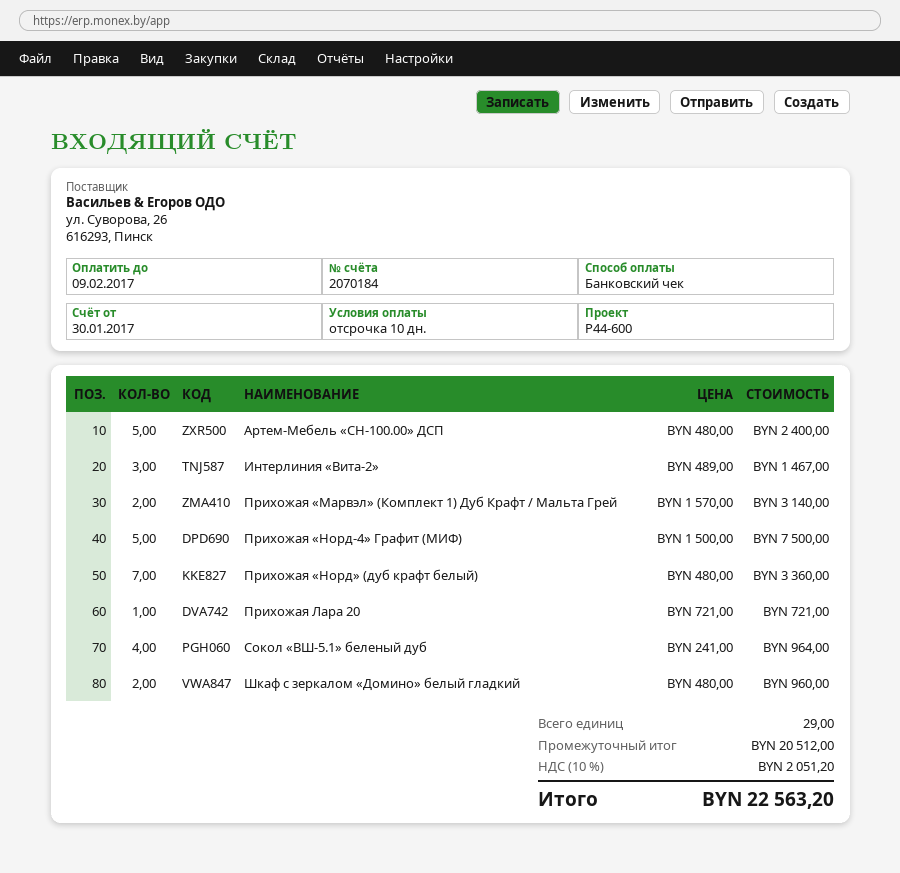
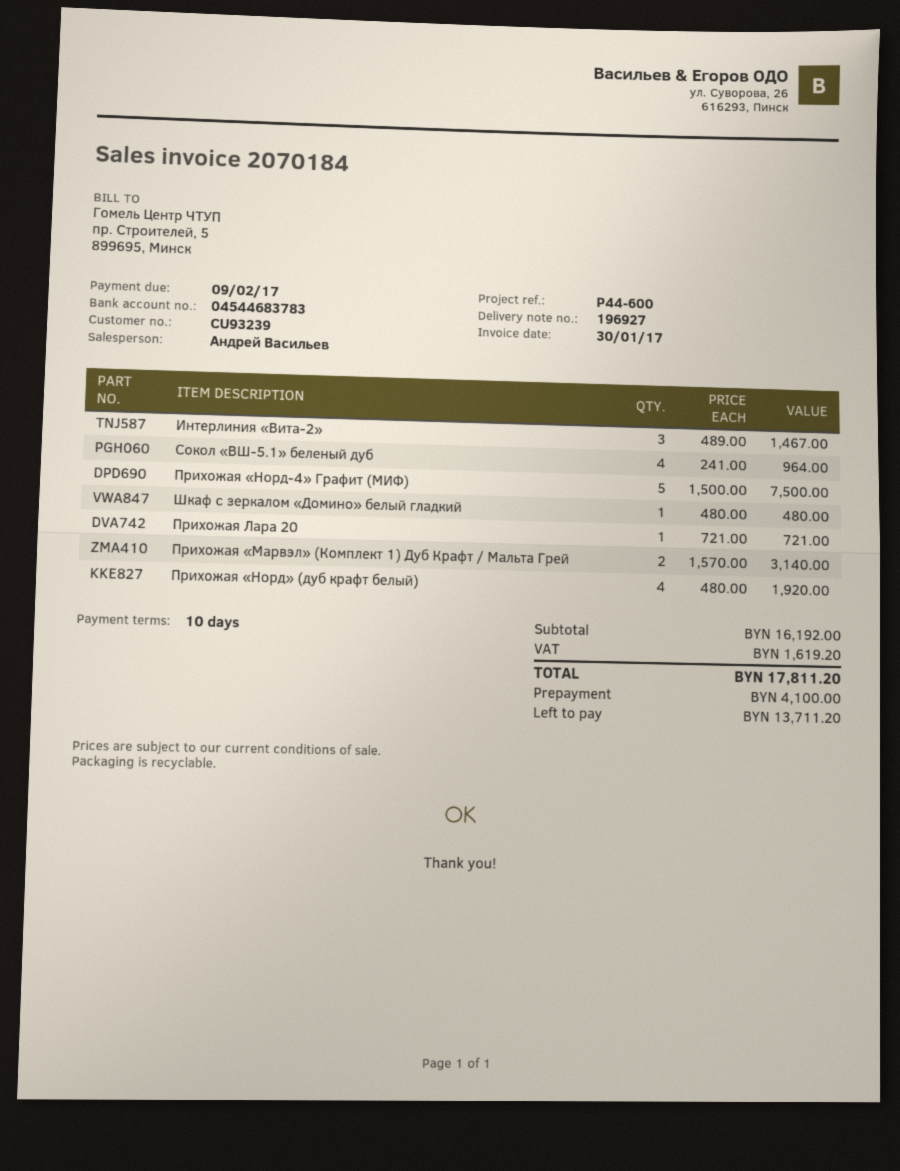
Артем-Мебель «СН-100.00» ДСП: 5 x 480.00 = 2400.00 -> none
Прихожая «Норд» (дуб крафт белый): 7 x 480.00 = 3360.00 -> 4 x 480.00 = 1920.00
Шкаф с зеркалом «Домино» белый гладкий: 2 x 480.00 = 960.00 -> 1 x 480.00 = 480.00
subtotal: 20512.00 -> 16192.00
tax: 2051.20 -> 1619.20
total: 22563.20 -> 17811.20

